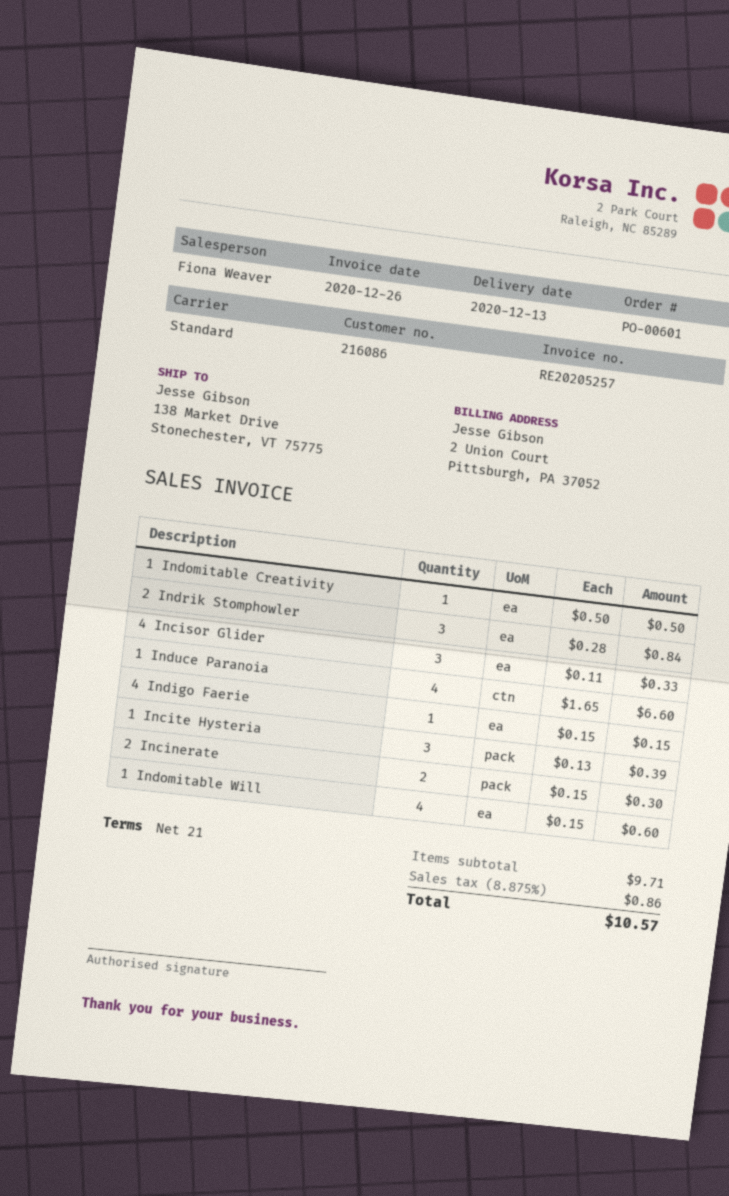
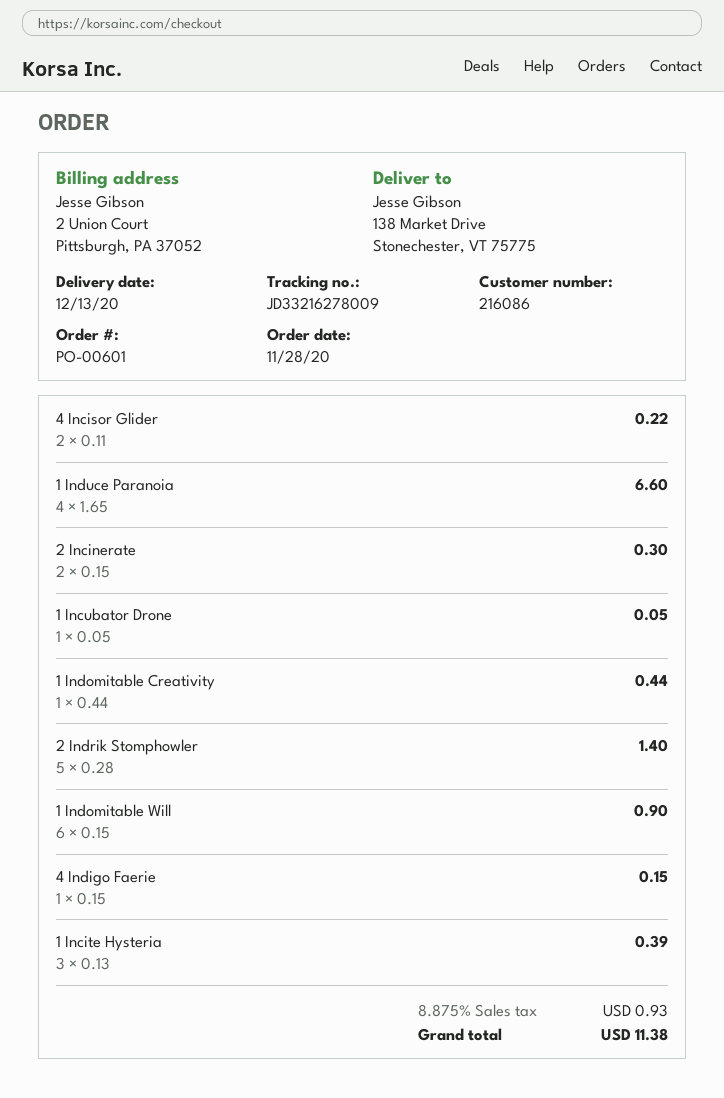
1 Indomitable Creativity: 1 x 0.50 = 0.50 -> 1 x 0.44 = 0.44
2 Indrik Stomphowler: 3 x 0.28 = 0.84 -> 5 x 0.28 = 1.40
4 Incisor Glider: 3 x 0.11 = 0.33 -> 2 x 0.11 = 0.22
1 Indomitable Will: 4 x 0.15 = 0.60 -> 6 x 0.15 = 0.90
1 Incubator Drone: none -> 1 x 0.05 = 0.05
tax: 8.875% = 0.86 -> 8.875% = 0.93
total: 10.57 -> 11.38

